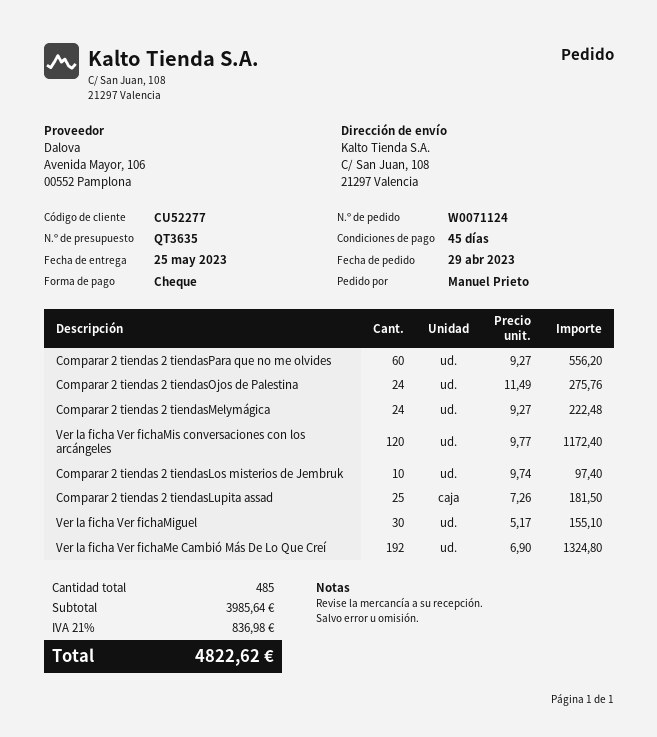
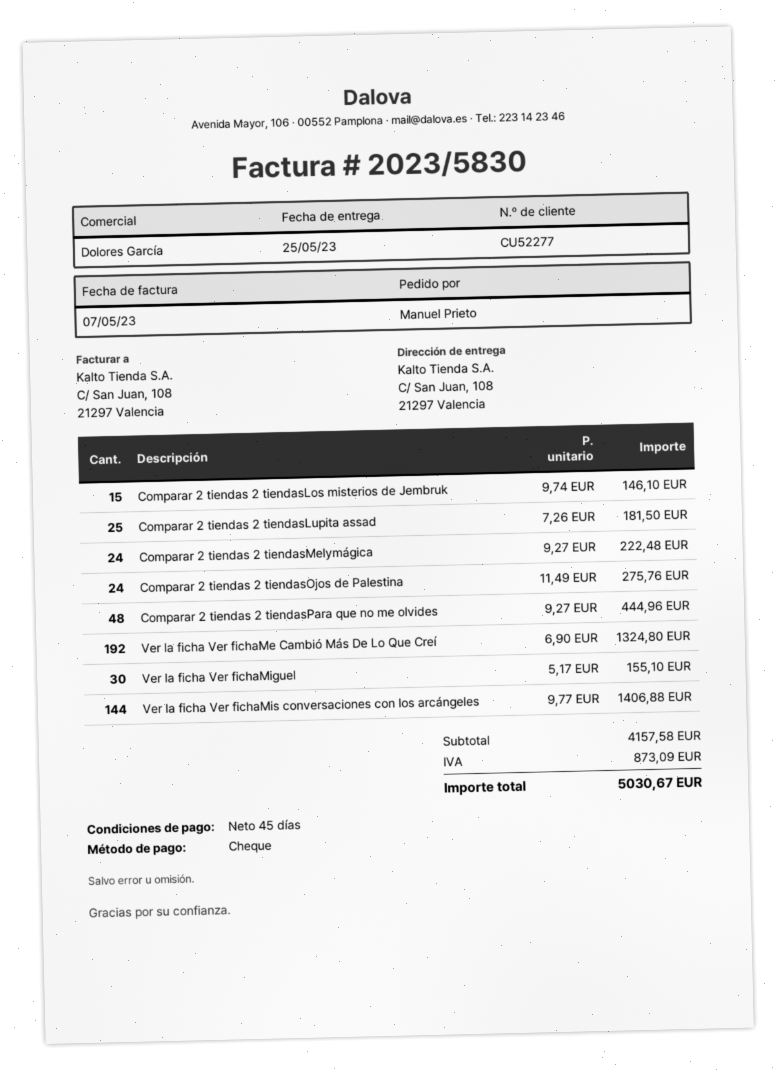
Comparar 2 tiendas 2 tiendasPara que no me olvides: 60 x 9.27 = 556.20 -> 48 x 9.27 = 444.96
Ver la ficha Ver fichaMis conversaciones con los arcángeles: 120 x 9.77 = 1172.40 -> 144 x 9.77 = 1406.88
Comparar 2 tiendas 2 tiendasLos misterios de Jembruk: 10 x 9.74 = 97.40 -> 15 x 9.74 = 146.10
subtotal: 3985.64 -> 4157.58
tax: 836.98 -> 873.09
total: 4822.62 -> 5030.67

